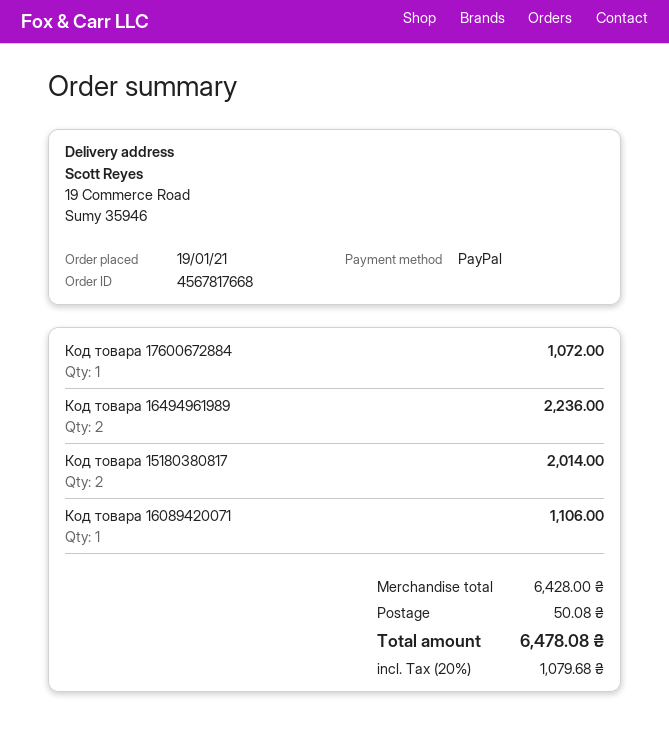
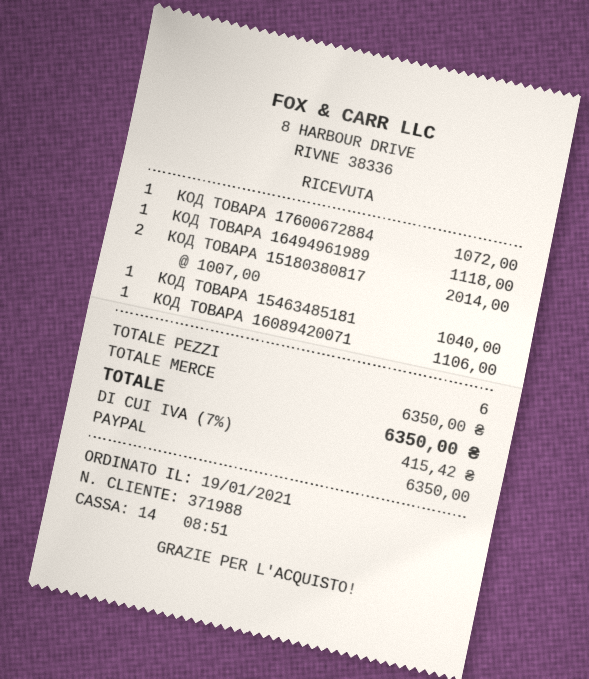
Код товара 16494961989: 2 for 2236.00 -> 1 for 1118.00
КОД ТОВАРА 15463485181: none -> 1 for 1040.00
subtotal: 6428.00 -> 6350.00
shipping: 50.08 -> none
tax: 20% = 1079.68 -> 7% = 415.42
total: 6478.08 -> 6350.00

